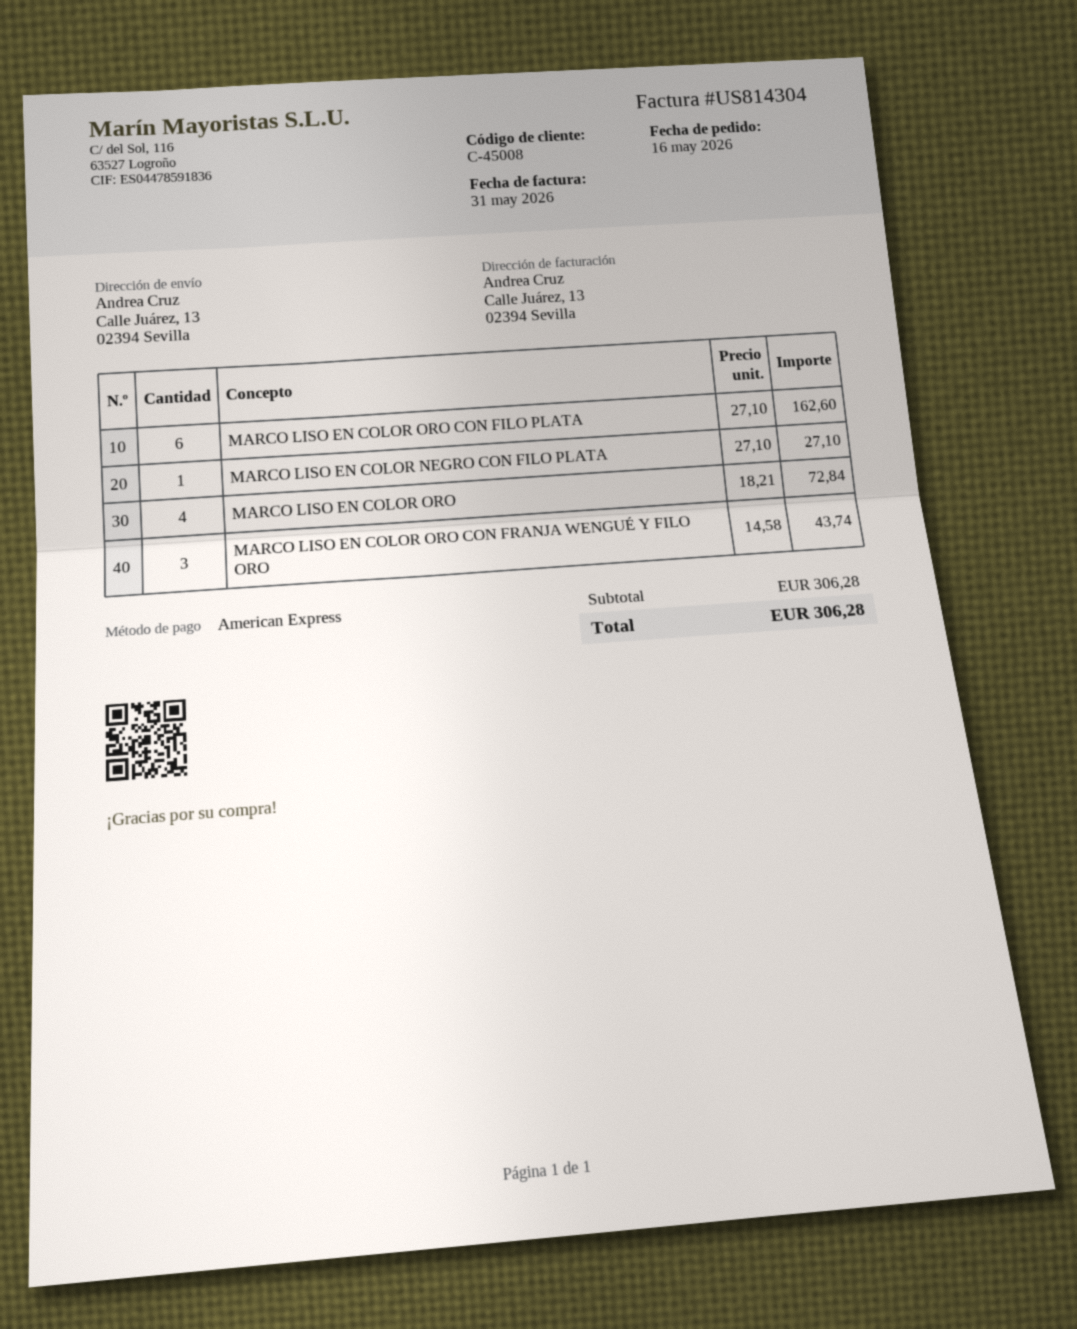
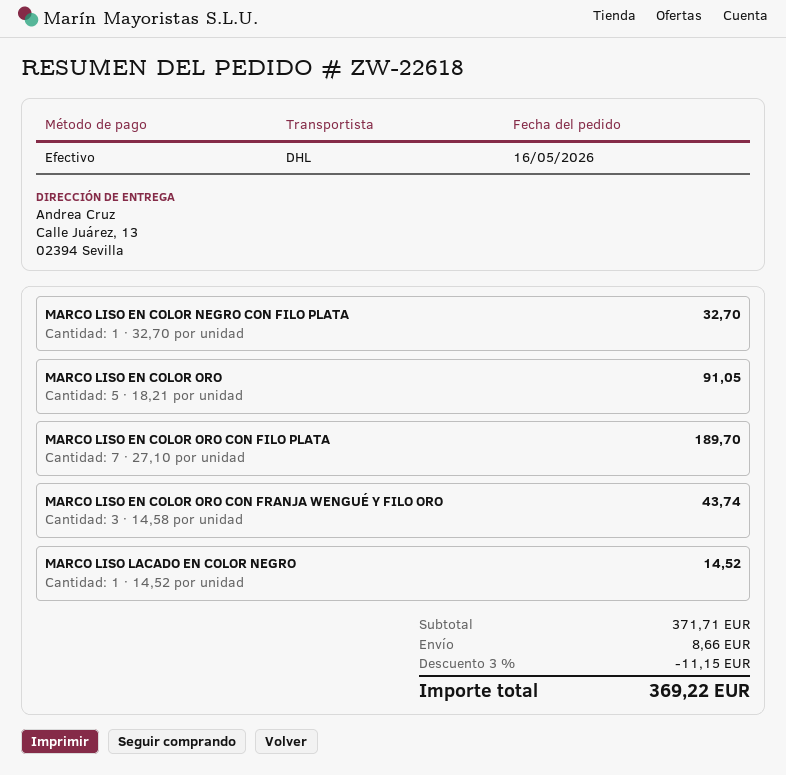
payment method: American Express -> cash
MARCO LISO EN COLOR ORO CON FILO PLATA: 6 x 27.10 = 162.60 -> 7 x 27.10 = 189.70
MARCO LISO EN COLOR NEGRO CON FILO PLATA: 1 x 27.10 = 27.10 -> 1 x 32.70 = 32.70
MARCO LISO EN COLOR ORO: 4 x 18.21 = 72.84 -> 5 x 18.21 = 91.05
MARCO LISO LACADO EN COLOR NEGRO: none -> 1 x 14.52 = 14.52
subtotal: 306.28 -> 371.71
discount: none -> 3% = 11.15
shipping: none -> 8.66
total: 306.28 -> 369.22

